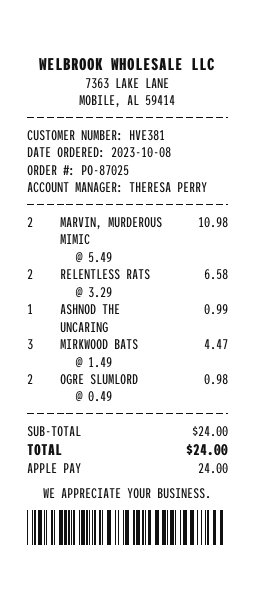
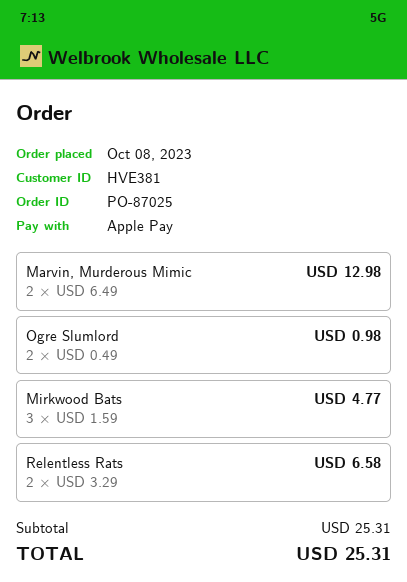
MARVIN, MURDEROUS MIMIC: 2 x 5.49 = 10.98 -> 2 x 6.49 = 12.98
ASHNOD THE UNCARING: 1 x 0.99 = 0.99 -> none
MIRKWOOD BATS: 3 x 1.49 = 4.47 -> 3 x 1.59 = 4.77
subtotal: 24.00 -> 25.31
total: 24.00 -> 25.31

